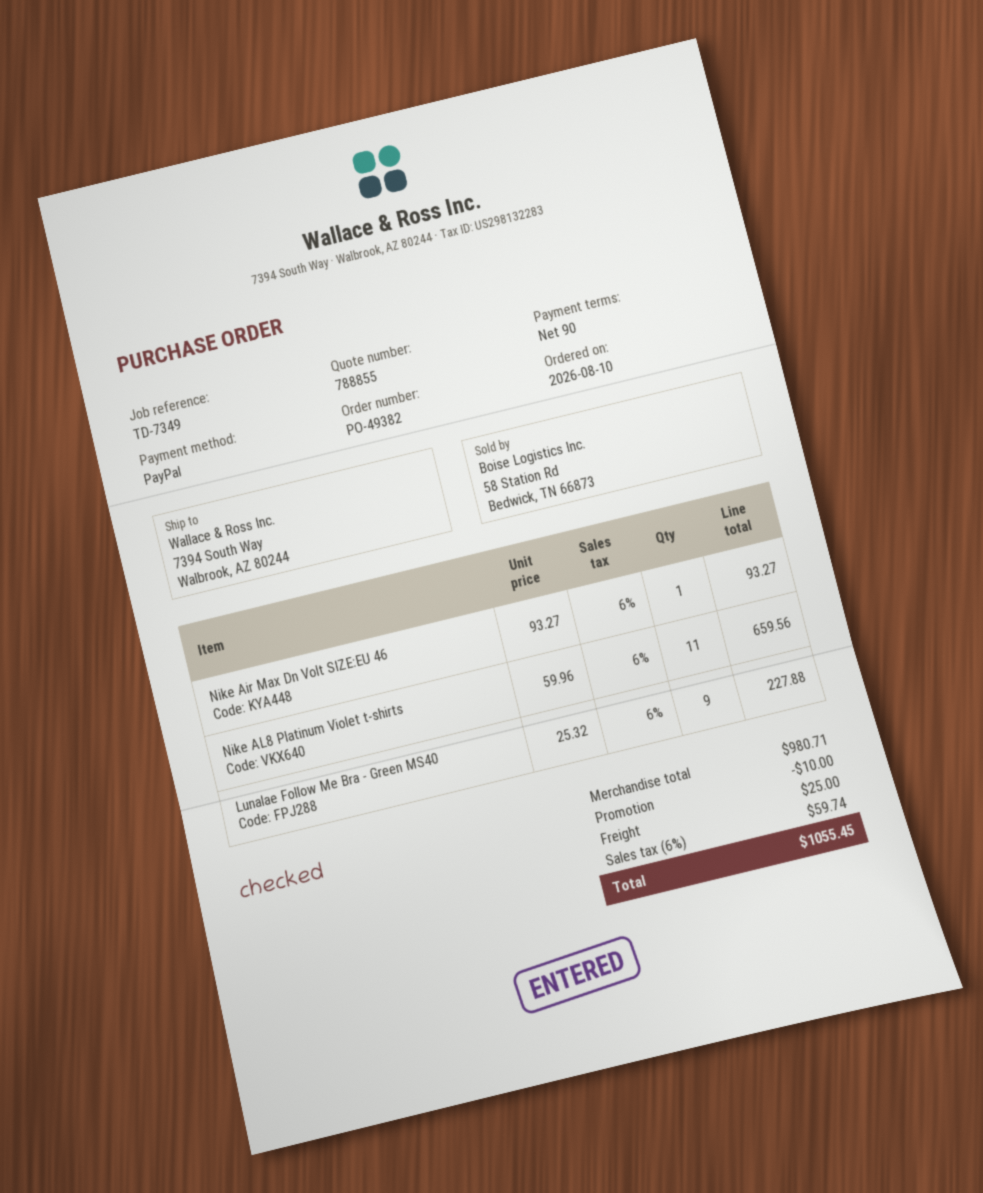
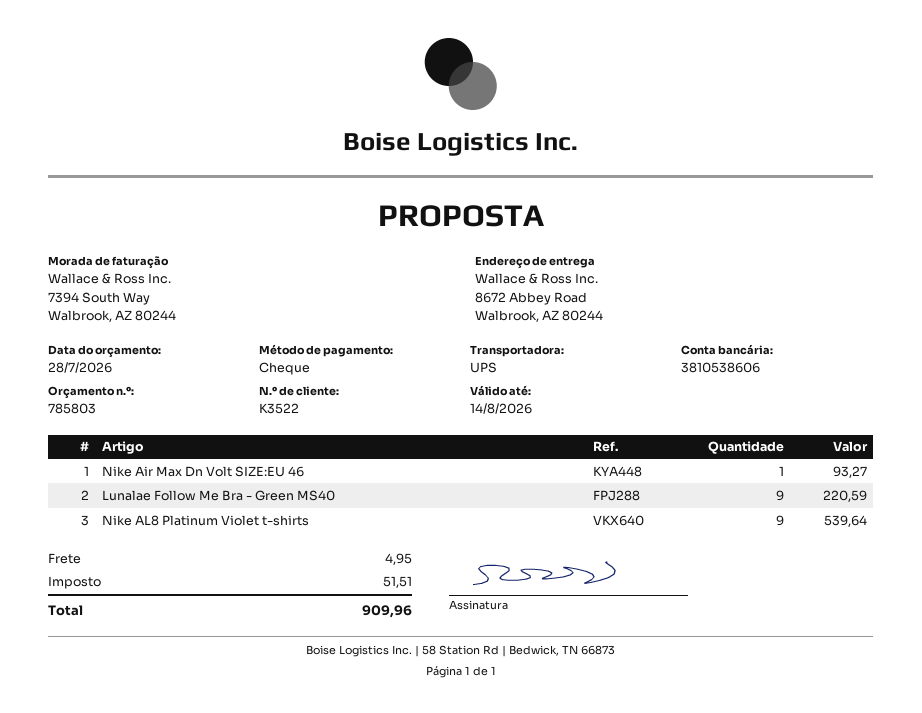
quote number: 788855 -> 785803
payment method: PayPal -> cheque
ship to: 7394 South Way, Walbrook, AZ 80244 -> 8672 Abbey Road, Walbrook, AZ 80244
Nike AL8 Platinum Violet t-shirts: 11 for 659.56 -> 9 for 539.64
Lunalae Follow Me Bra - Green MS40: 9 for 227.88 -> 9 for 220.59
discount: 10.00 -> none
shipping: 25.00 -> 4.95
tax: 59.74 -> 51.51
total: 1055.45 -> 909.96

